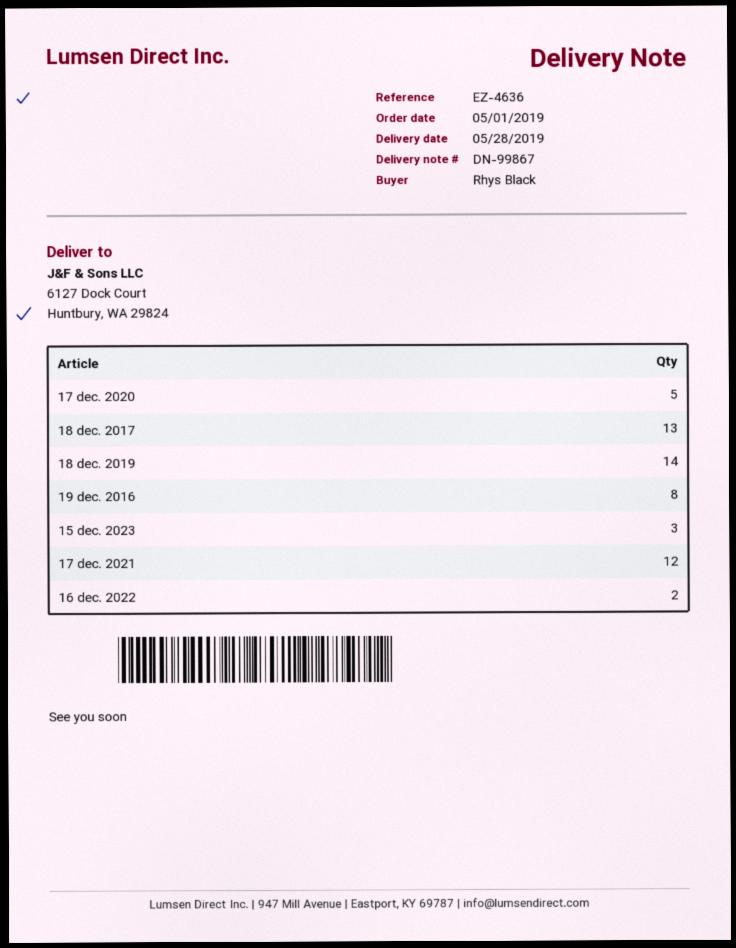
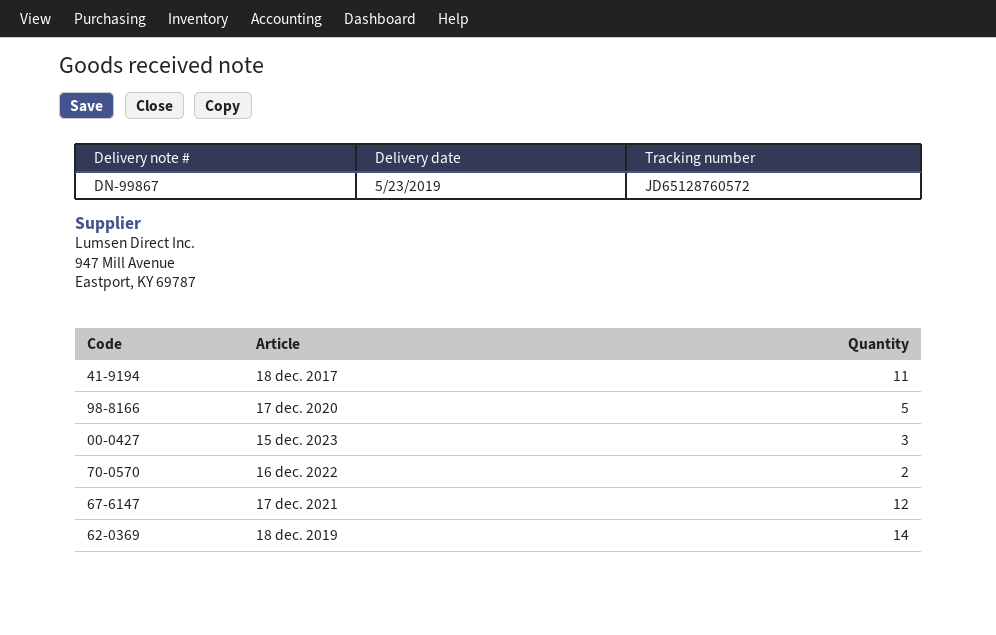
delivery date: 2019-05-28 -> 2019-05-23
18 dec. 2017: 13 -> 11
19 dec. 2016: 8 -> none

